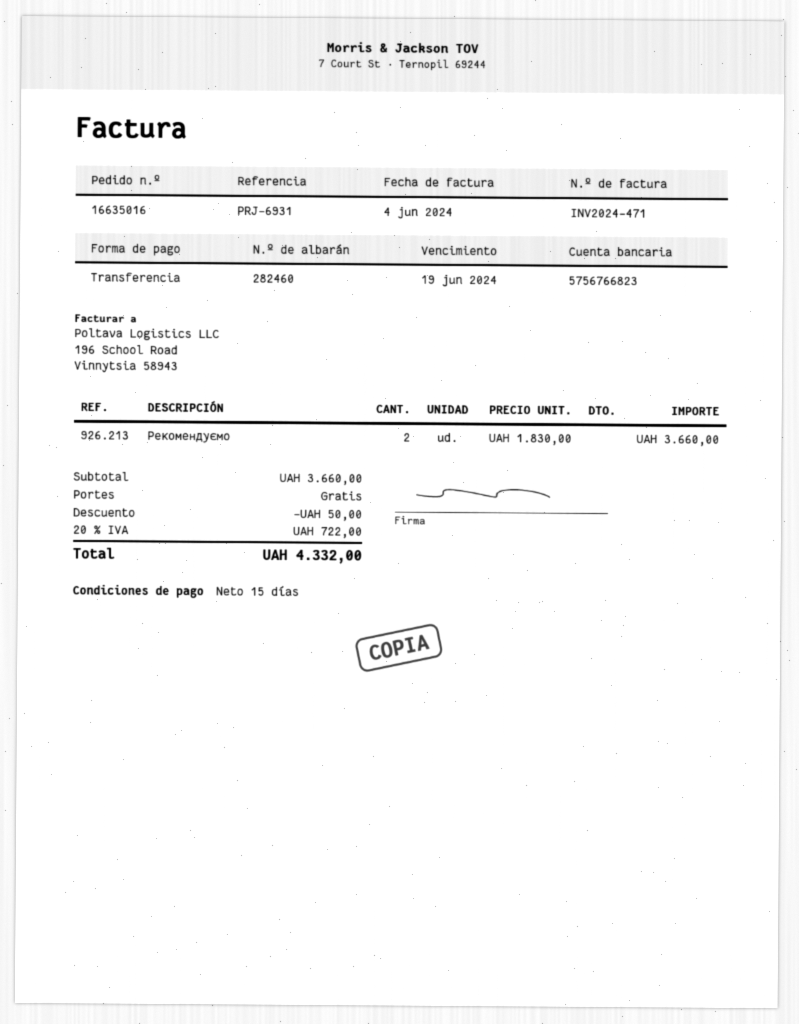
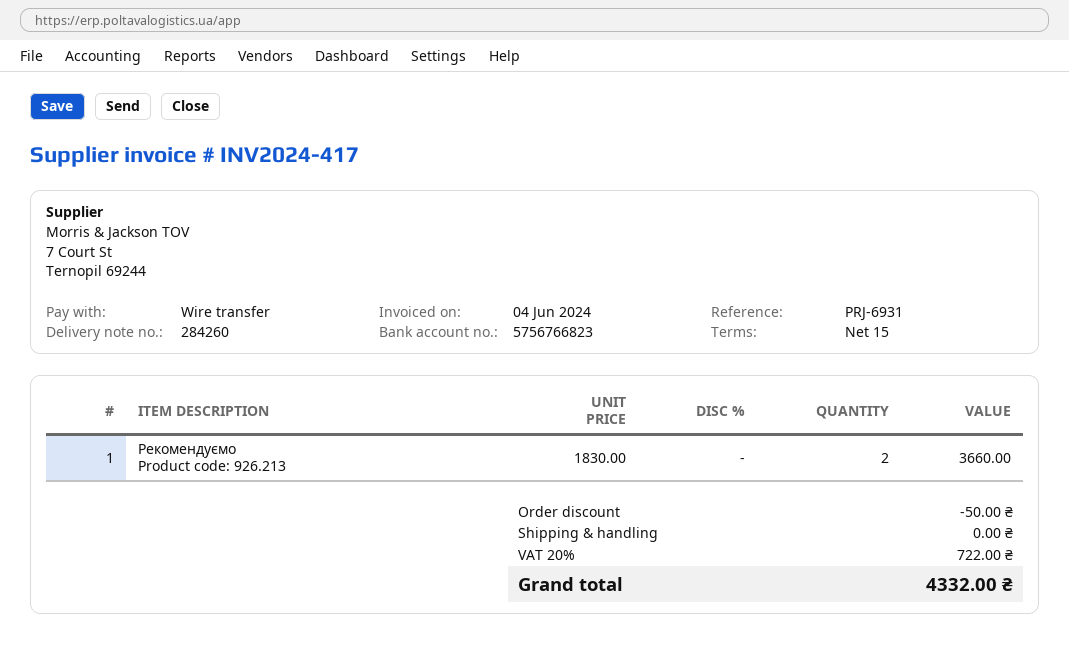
delivery note number: 282460 -> 284260
invoice number: INV2024-471 -> INV2024-417

